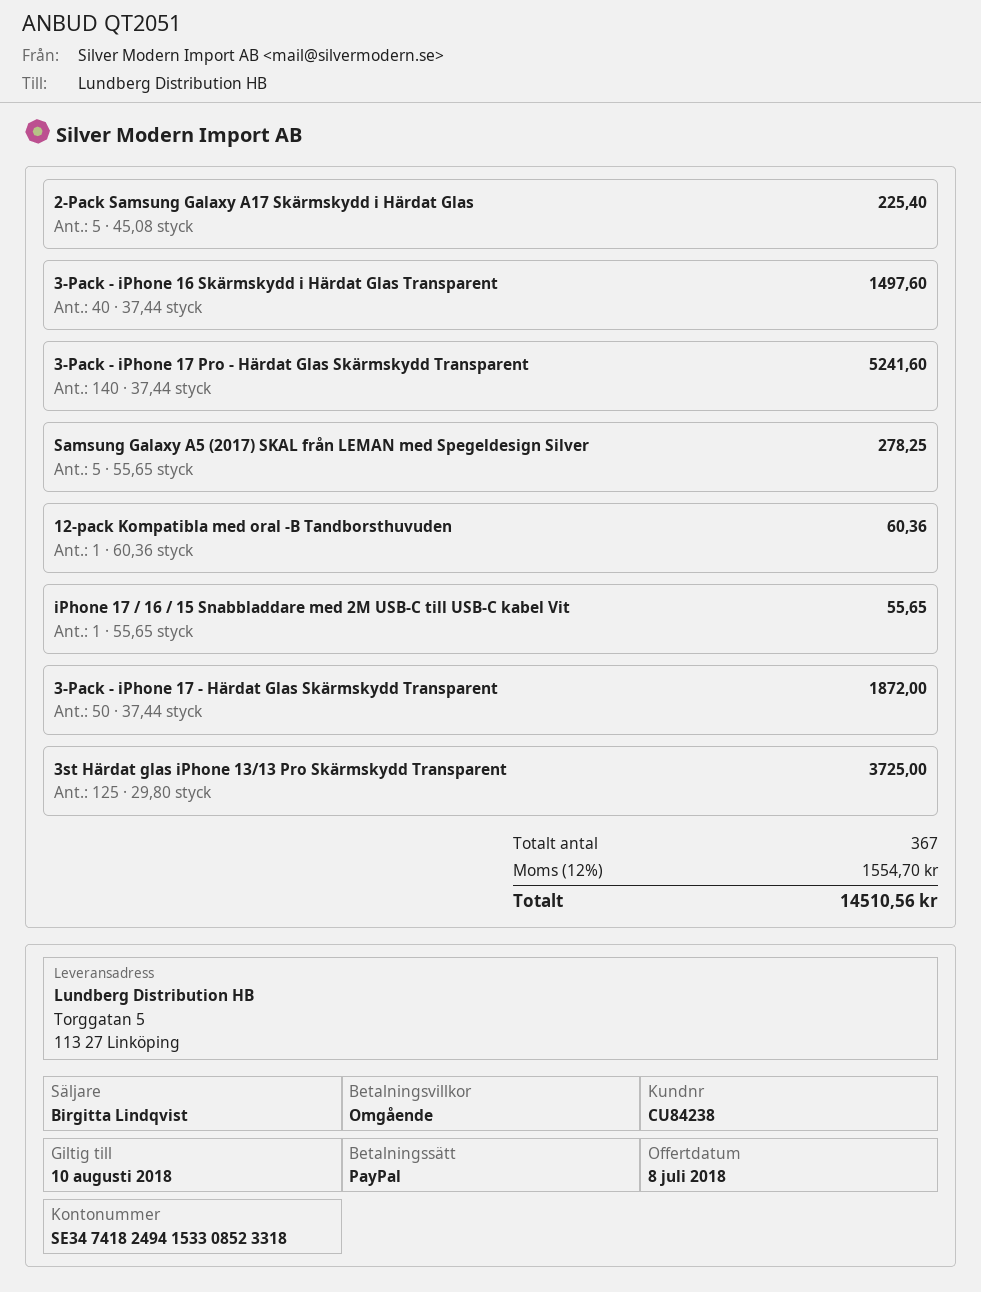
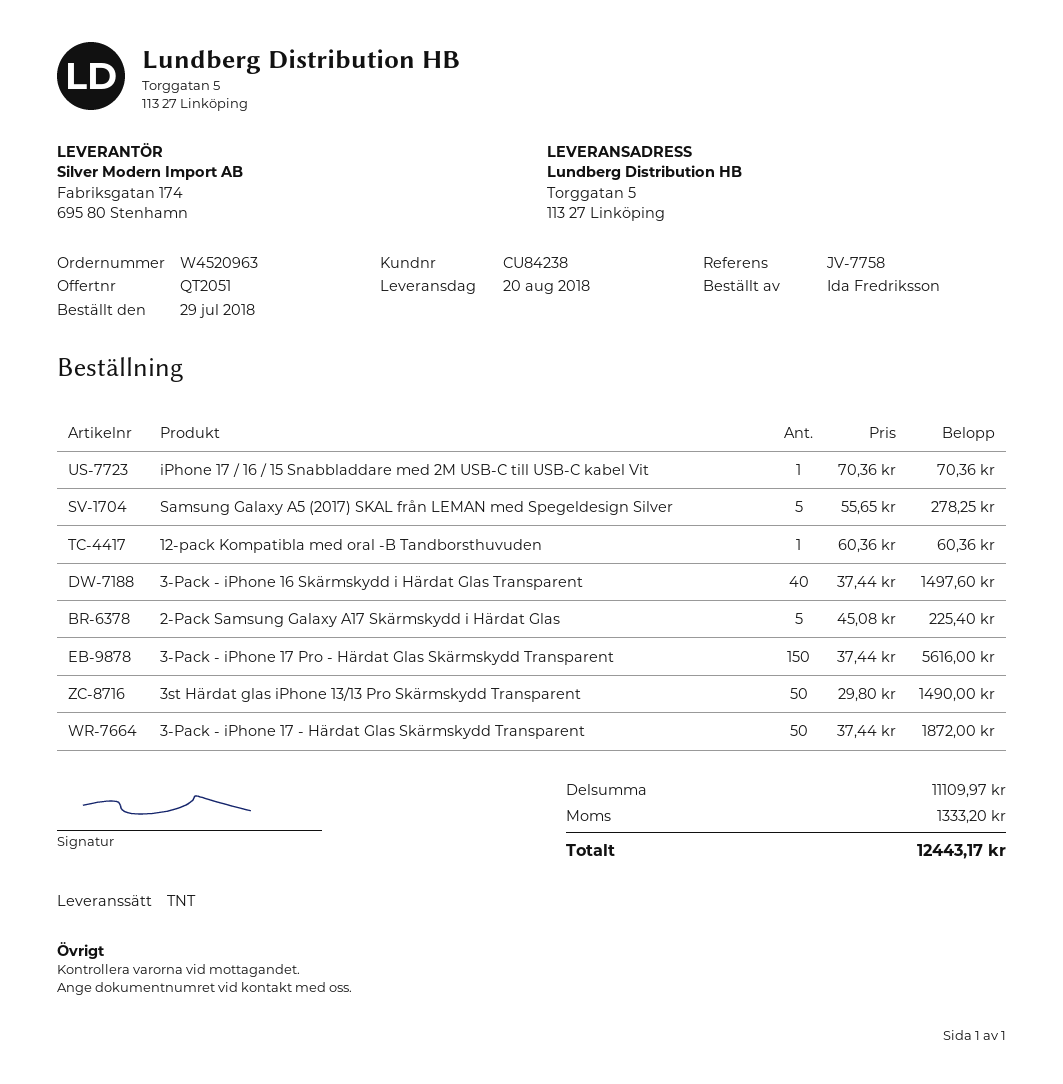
3-Pack - iPhone 17 Pro - Härdat Glas Skärmskydd Transparent: 140 x 37.44 = 5241.60 -> 150 x 37.44 = 5616.00
iPhone 17 / 16 / 15 Snabbladdare med 2M USB-C till USB-C kabel Vit: 1 x 55.65 = 55.65 -> 1 x 70.36 = 70.36
3st Härdat glas iPhone 13/13 Pro Skärmskydd Transparent: 125 x 29.80 = 3725.00 -> 50 x 29.80 = 1490.00
tax: 1554.70 -> 1333.20
total: 14510.56 -> 12443.17

